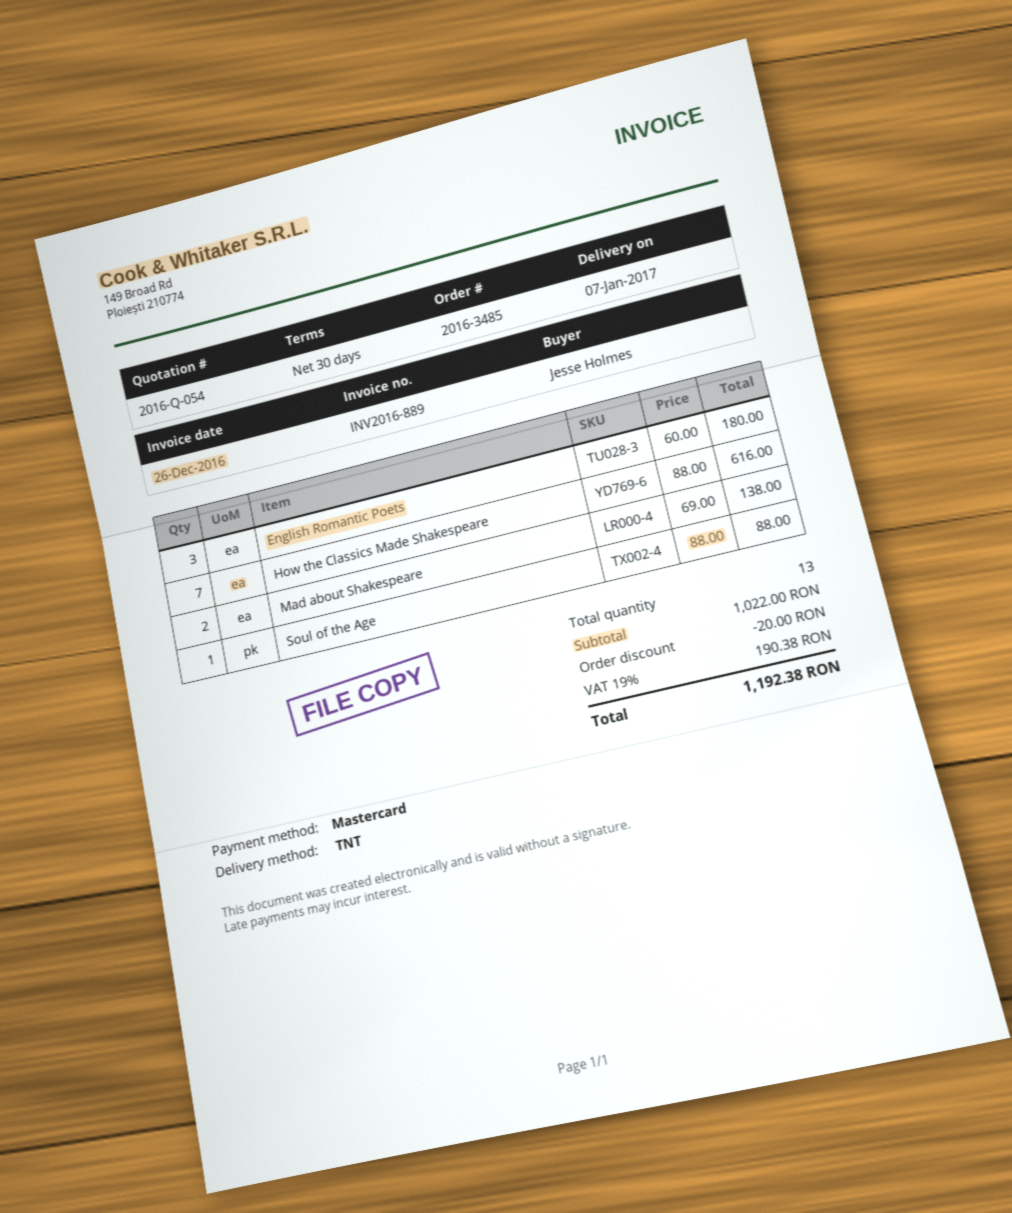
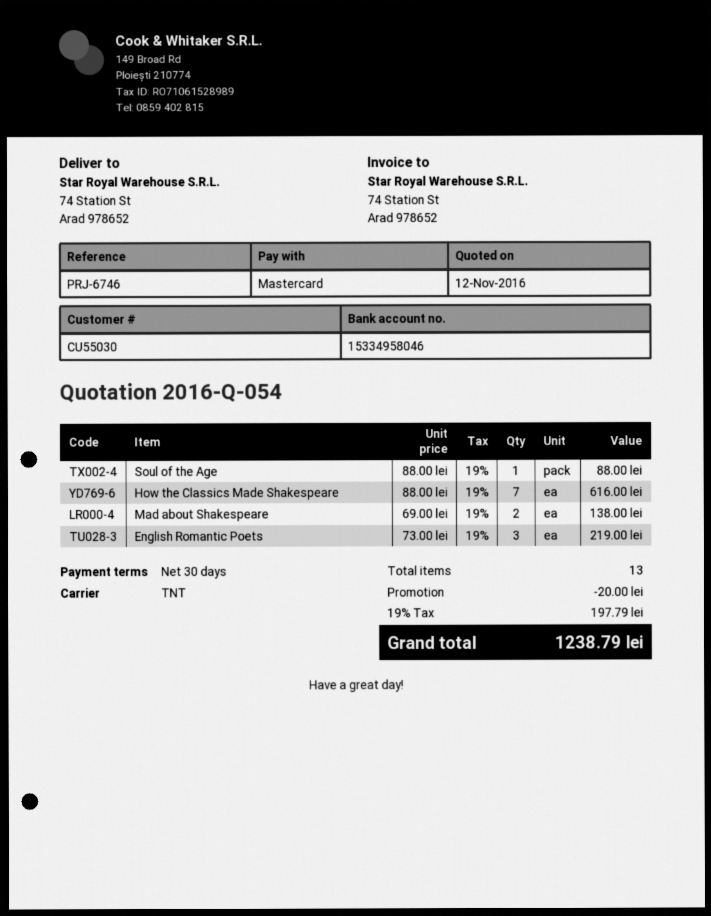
English Romantic Poets: 3 x 60.00 = 180.00 -> 3 x 73.00 = 219.00
tax: 19% = 190.38 -> 19% = 197.79
total: 1192.38 -> 1238.79

